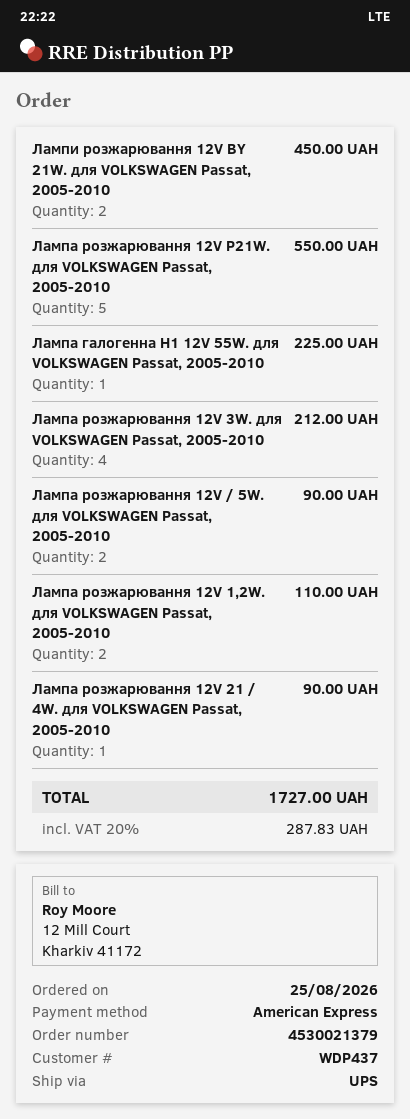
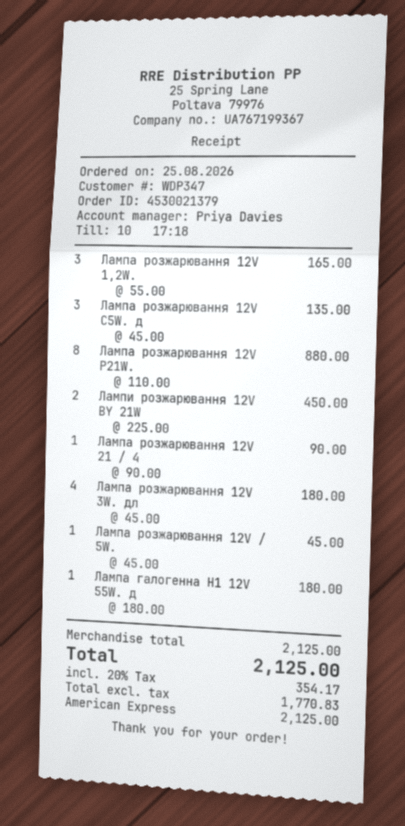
customer number: WDP437 -> WDP347
Лампа розжарювання 12V P21W. для VOLKSWAGEN Passat, 2005-2010: 5 for 550.00 -> 8 for 880.00
Лампа галогенна H1 12V 55W. для VOLKSWAGEN Passat, 2005-2010: 1 for 225.00 -> 1 for 180.00
Лампа розжарювання 12V 3W. для VOLKSWAGEN Passat, 2005-2010: 4 for 212.00 -> 4 for 180.00
Лампа розжарювання 12V / 5W. для VOLKSWAGEN Passat, 2005-2010: 2 for 90.00 -> 1 for 45.00
Лампа розжарювання 12V 1,2W. для VOLKSWAGEN Passat, 2005-2010: 2 for 110.00 -> 3 for 165.00
Лампа розжарювання 12V C5W. д: none -> 3 for 135.00
tax: 20% = 287.83 -> 20% = 354.17
total: 1727.00 -> 2125.00

